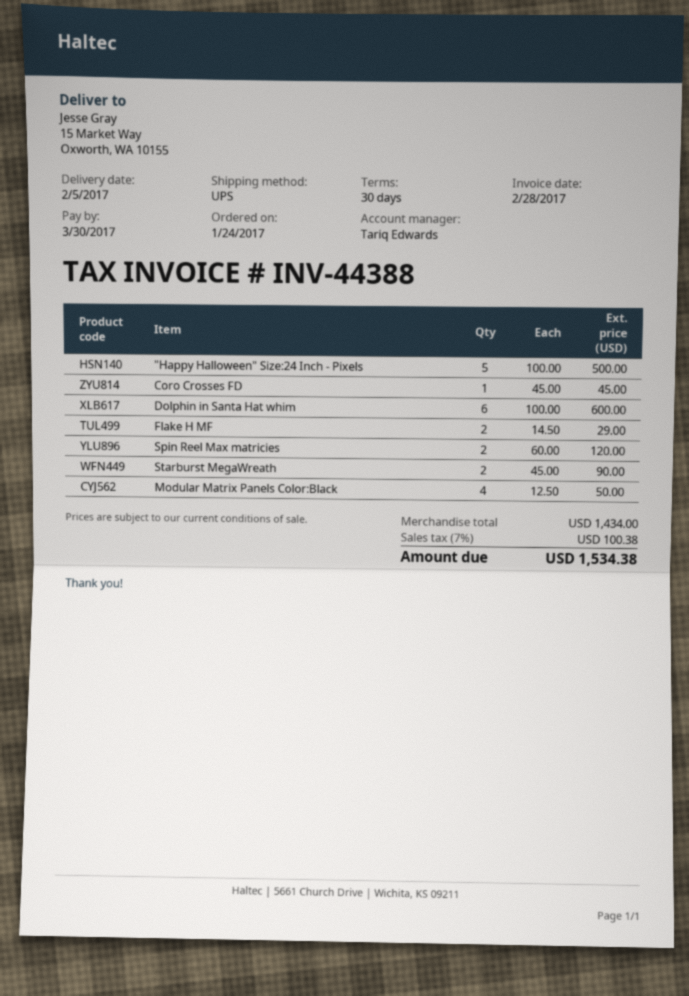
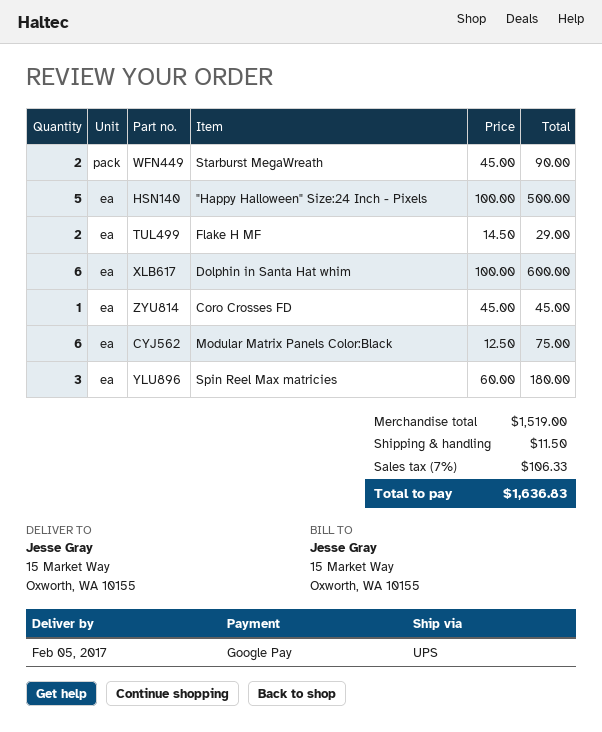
Spin Reel Max matricies: 2 x 60.00 = 120.00 -> 3 x 60.00 = 180.00
Modular Matrix Panels Color:Black: 4 x 12.50 = 50.00 -> 6 x 12.50 = 75.00
subtotal: 1434.00 -> 1519.00
shipping: none -> 11.50
tax: 7% = 100.38 -> 7% = 106.33
total: 1534.38 -> 1636.83

